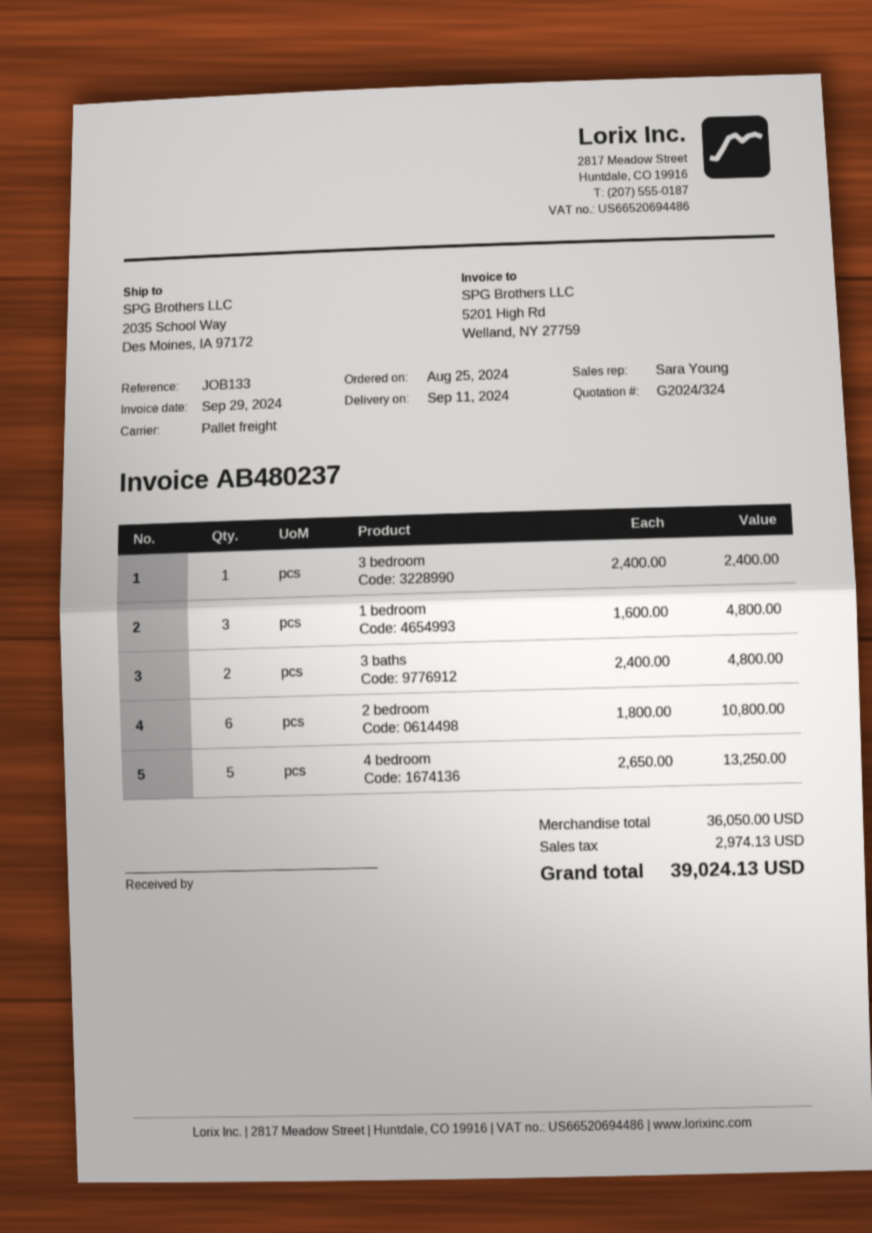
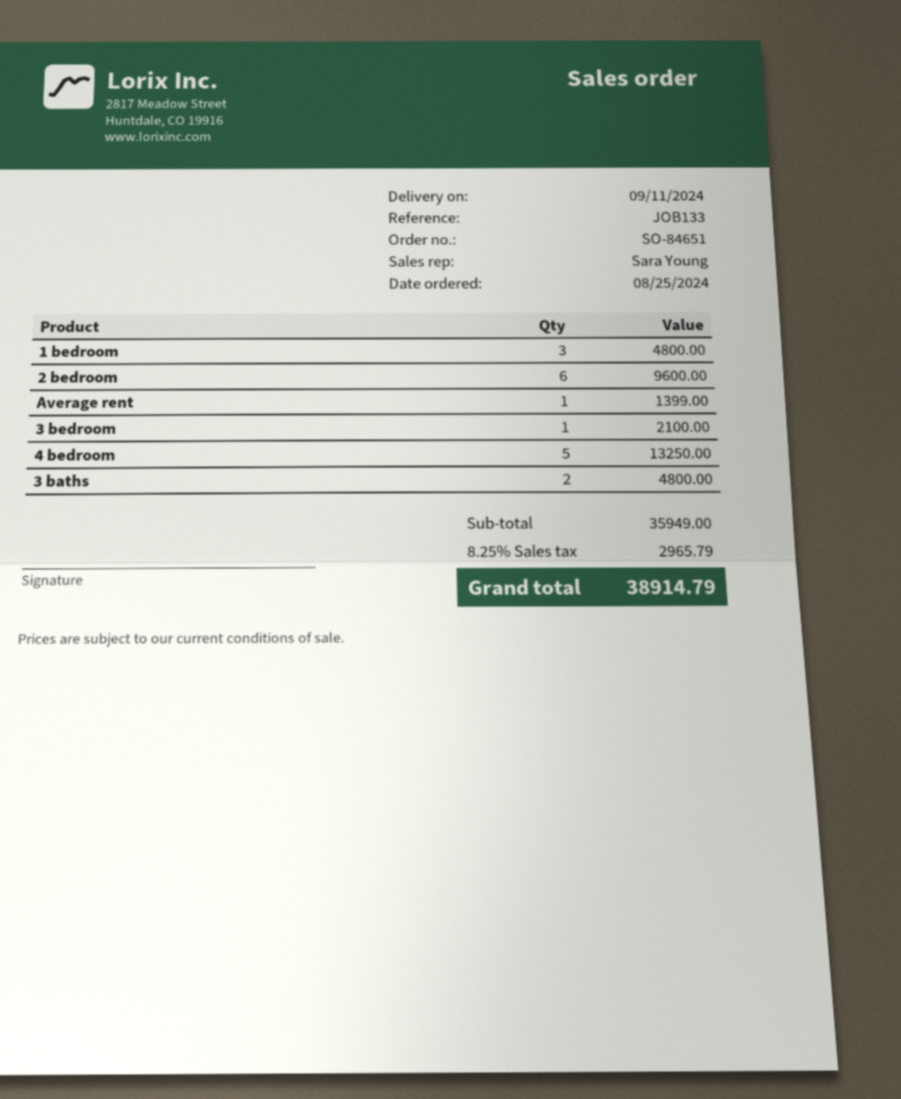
3 bedroom: 1 for 2400.00 -> 1 for 2100.00
2 bedroom: 6 for 10800.00 -> 6 for 9600.00
Average rent: none -> 1 for 1399.00
subtotal: 36050.00 -> 35949.00
tax: 2974.13 -> 2965.79
total: 39024.13 -> 38914.79

